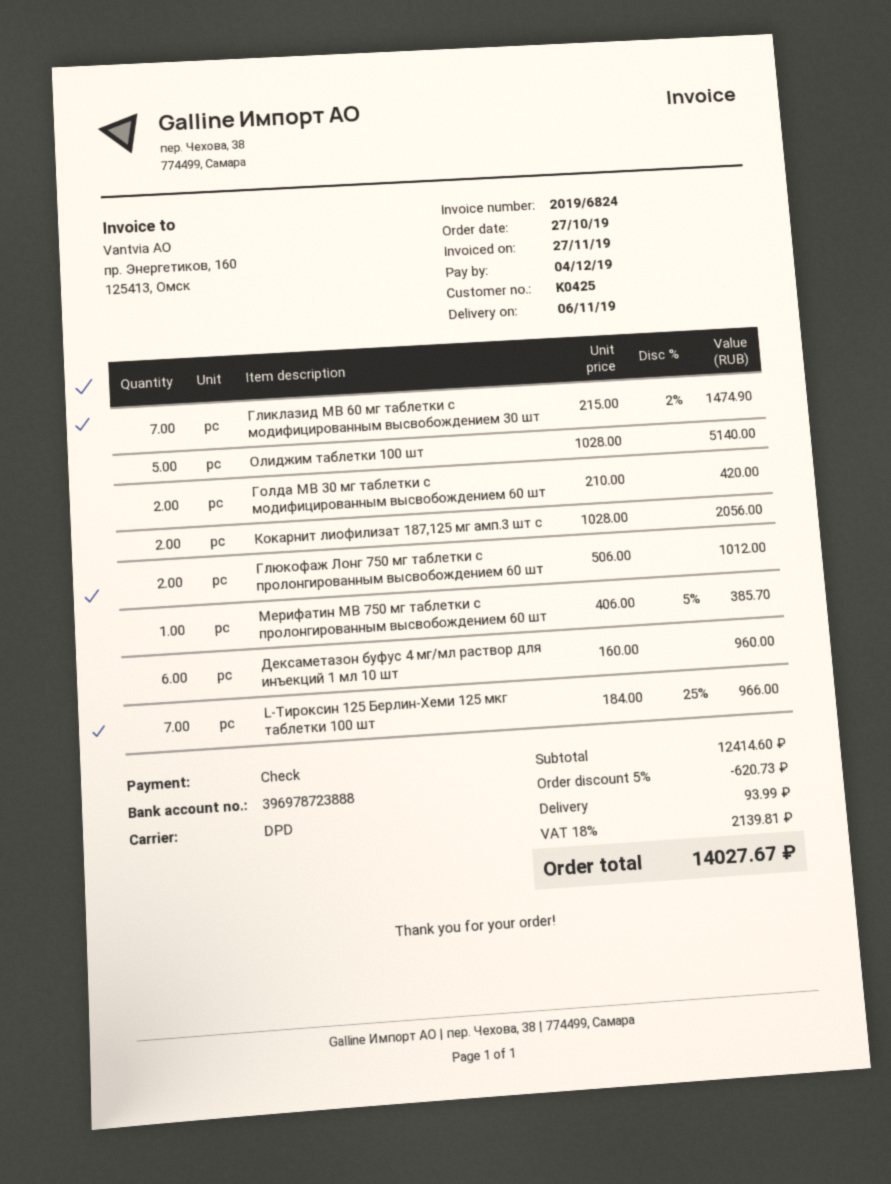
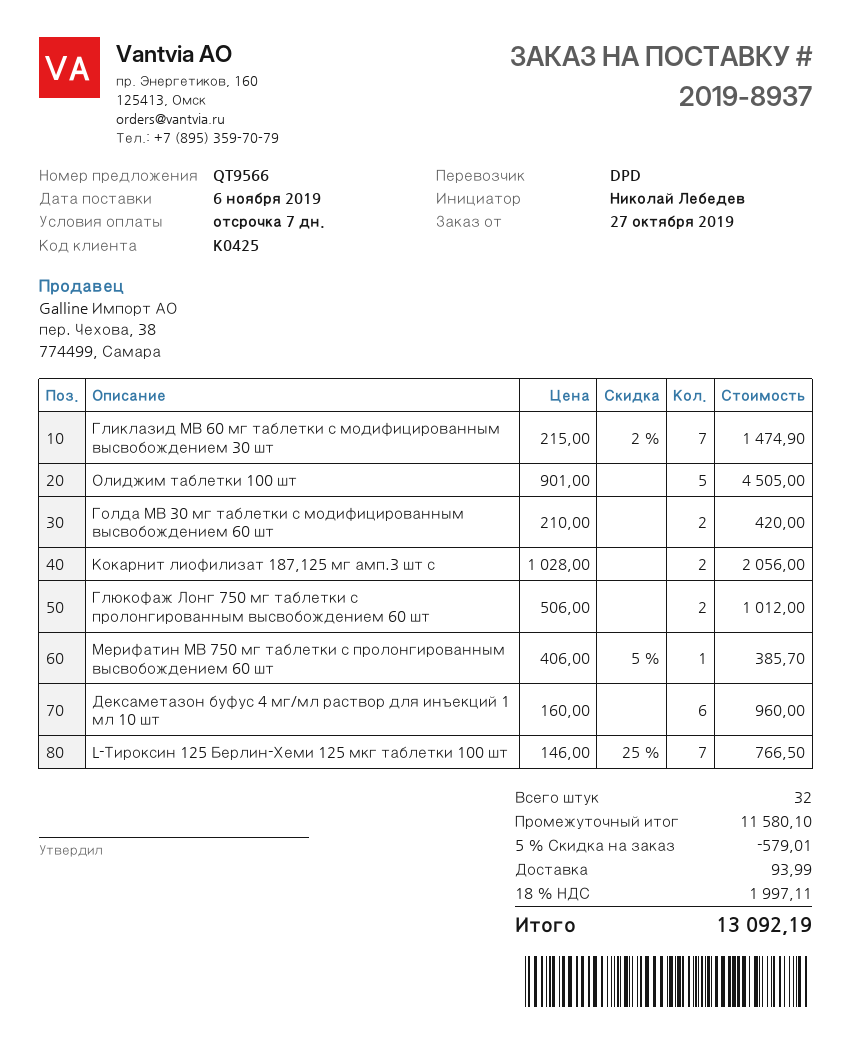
Олиджим таблетки 100 шт: 5 x 1028.00 = 5140.00 -> 5 x 901.00 = 4505.00
L-Тироксин 125 Берлин-Хеми 125 мкг таблетки 100 шт: 7 x 184.00 - 25% = 966.00 -> 7 x 146.00 - 25% = 766.50
subtotal: 12414.60 -> 11580.10
discount: 5% = 620.73 -> 5% = 579.01
tax: 18% = 2139.81 -> 18% = 1997.11
total: 14027.67 -> 13092.19

